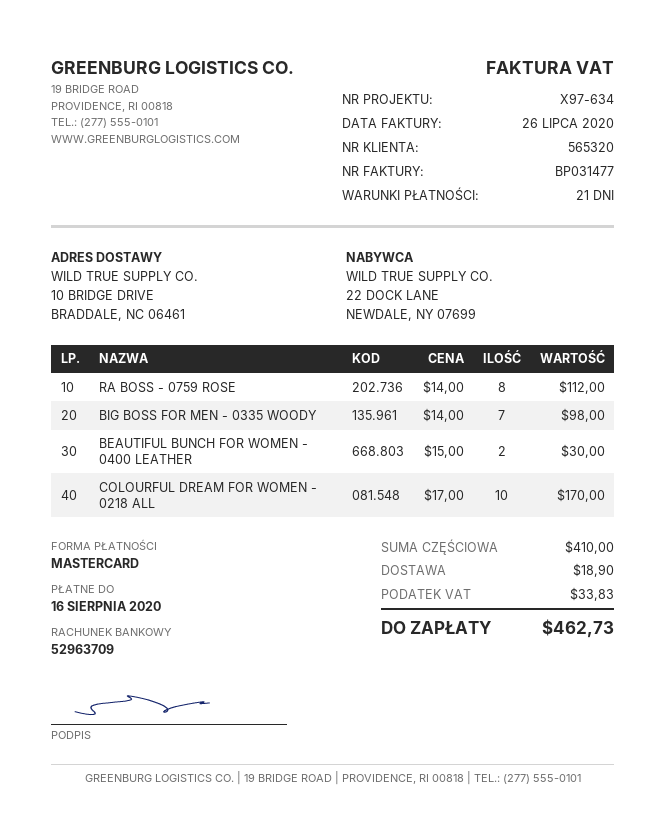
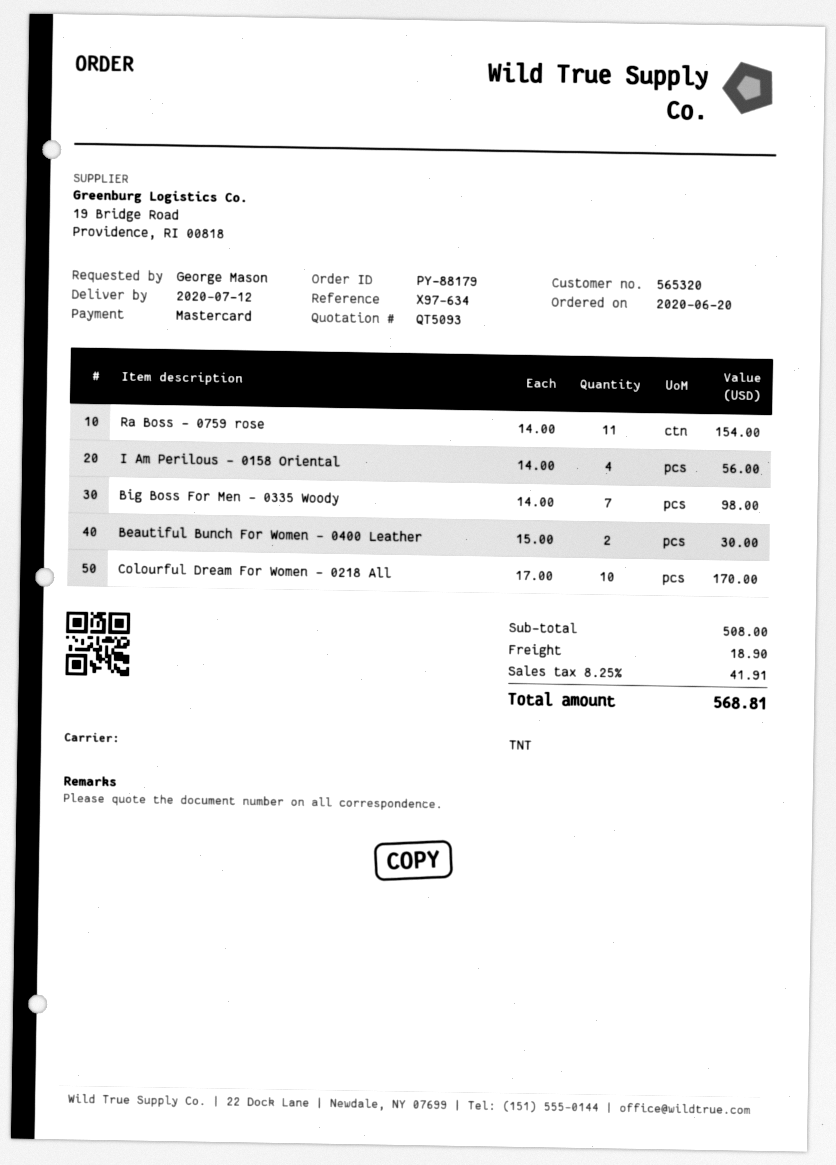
RA BOSS - 0759 ROSE: 8 x 14.00 = 112.00 -> 11 x 14.00 = 154.00
I Am Perilous - 0158 Oriental: none -> 4 x 14.00 = 56.00
subtotal: 410.00 -> 508.00
tax: 33.83 -> 41.91
total: 462.73 -> 568.81

